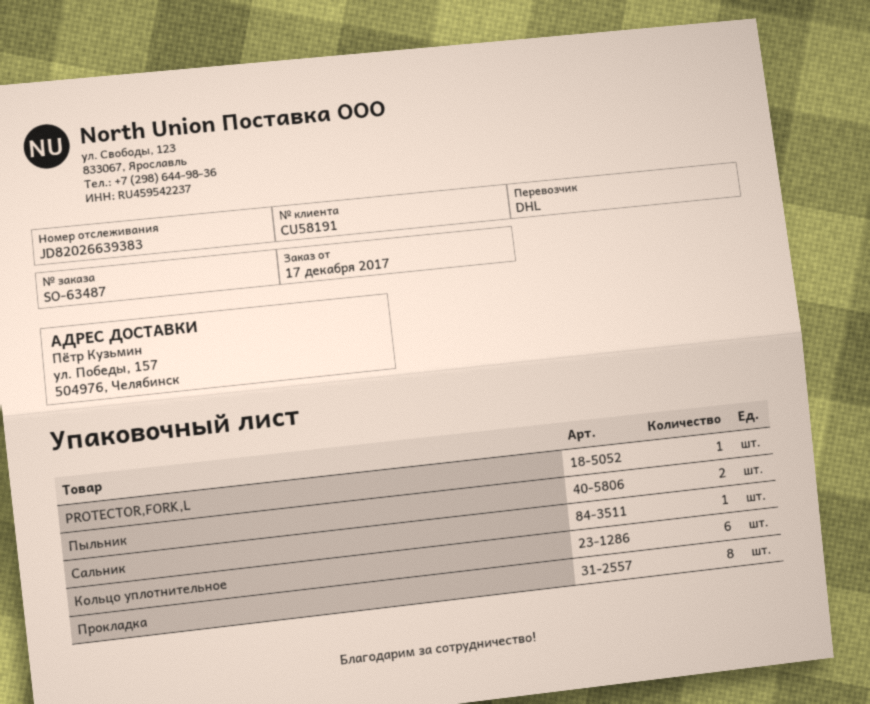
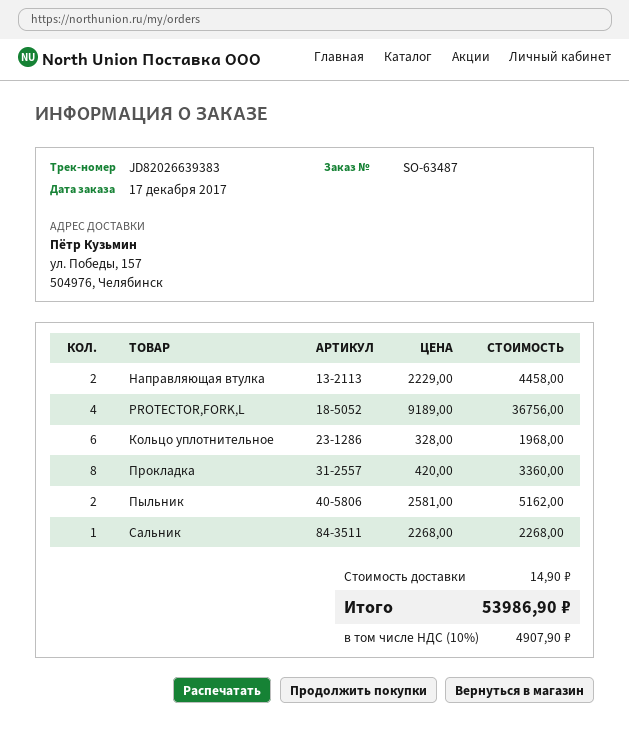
PROTECTOR,FORK,L: 1 -> 4
Направляющая втулка: none -> 2

